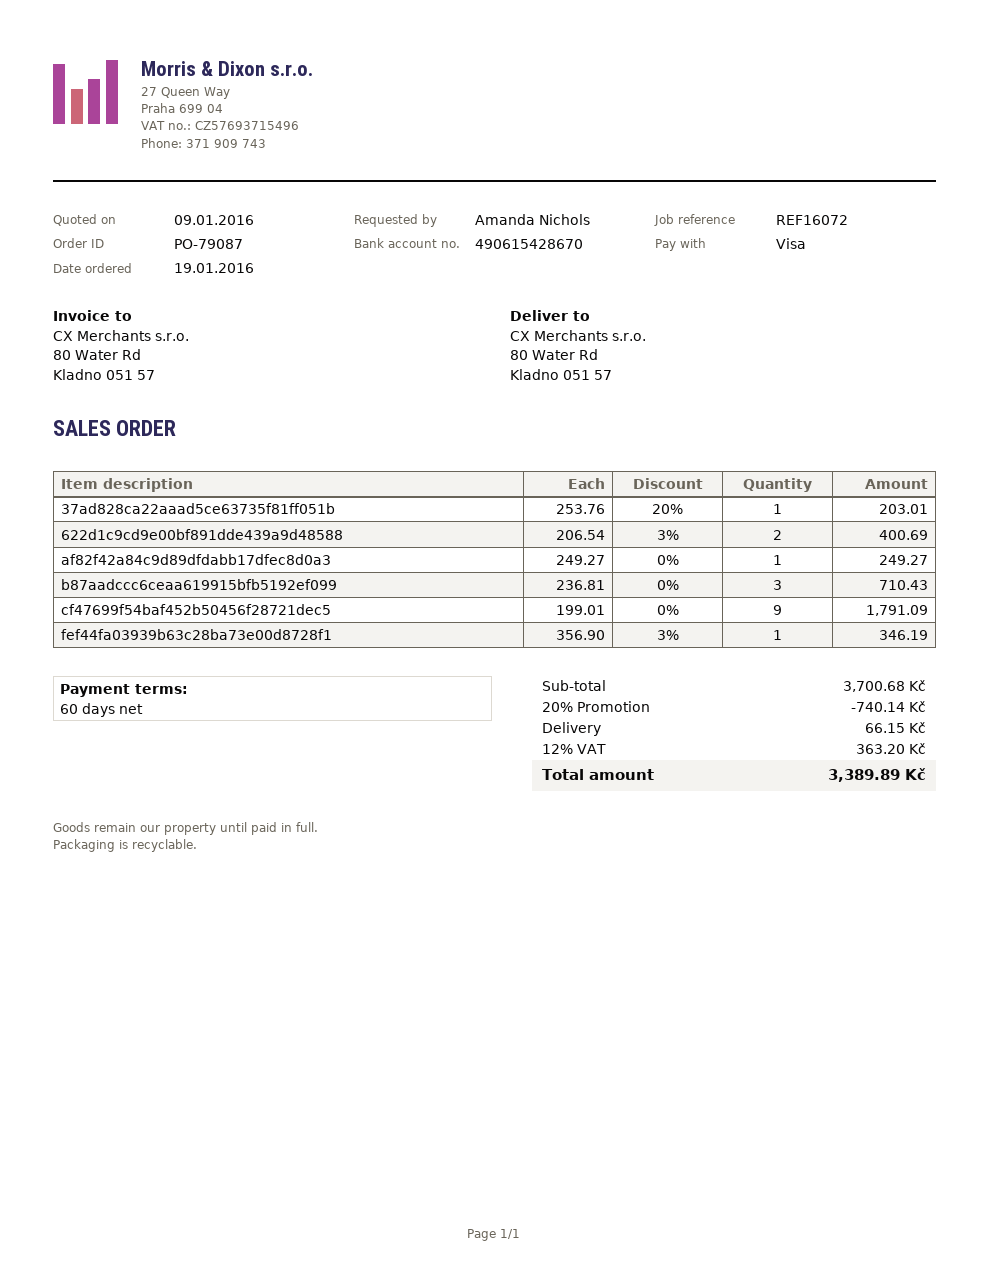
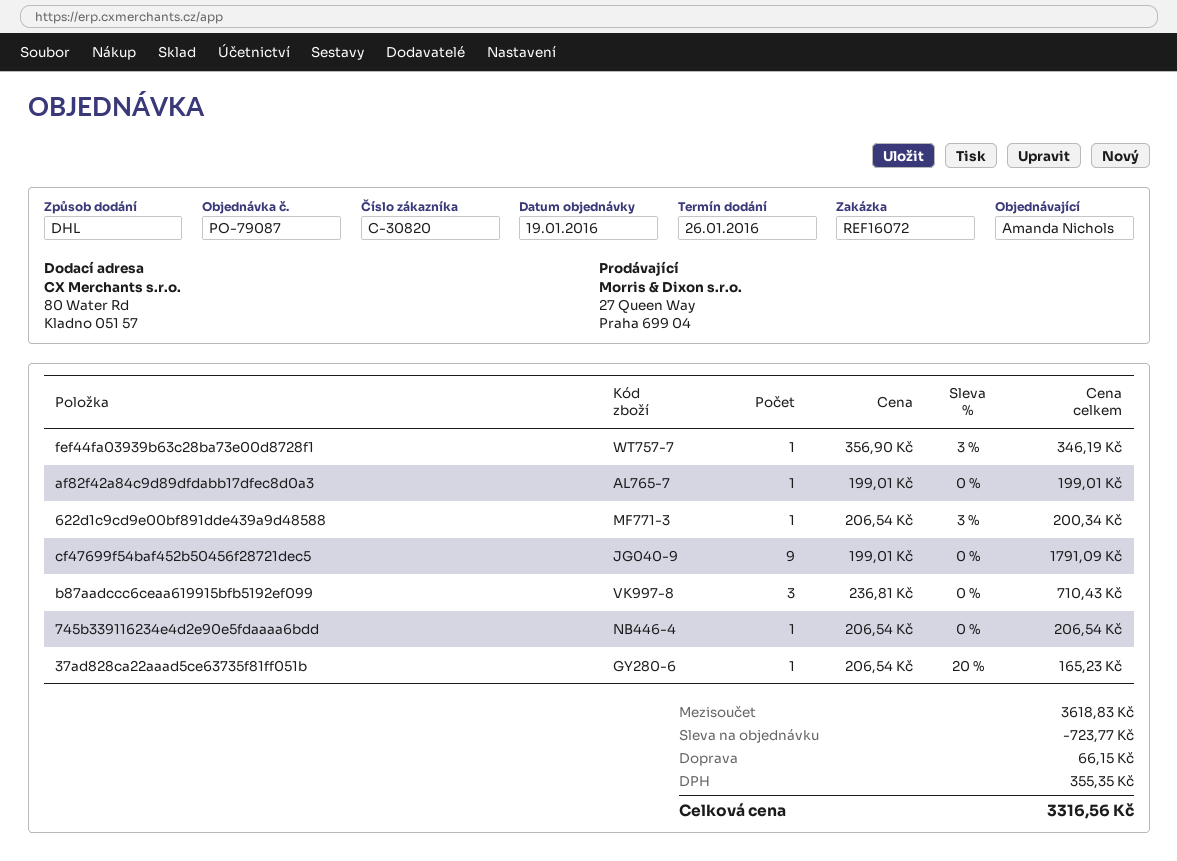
37ad828ca22aaad5ce63735f81ff051b: 1 x 253.76 - 20% = 203.01 -> 1 x 206.54 - 20% = 165.23
622d1c9cd9e00bf891dde439a9d48588: 2 x 206.54 - 3% = 400.69 -> 1 x 206.54 - 3% = 200.34
af82f42a84c9d89dfdabb17dfec8d0a3: 1 x 249.27 = 249.27 -> 1 x 199.01 = 199.01
745b339116234e4d2e90e5fdaaaa6bdd: none -> 1 x 206.54 = 206.54
subtotal: 3700.68 -> 3618.83
discount: 740.14 -> 723.77
tax: 363.20 -> 355.35
total: 3389.89 -> 3316.56

